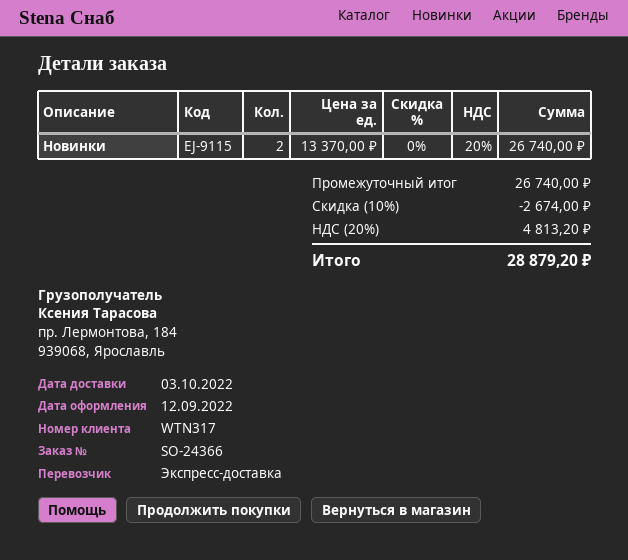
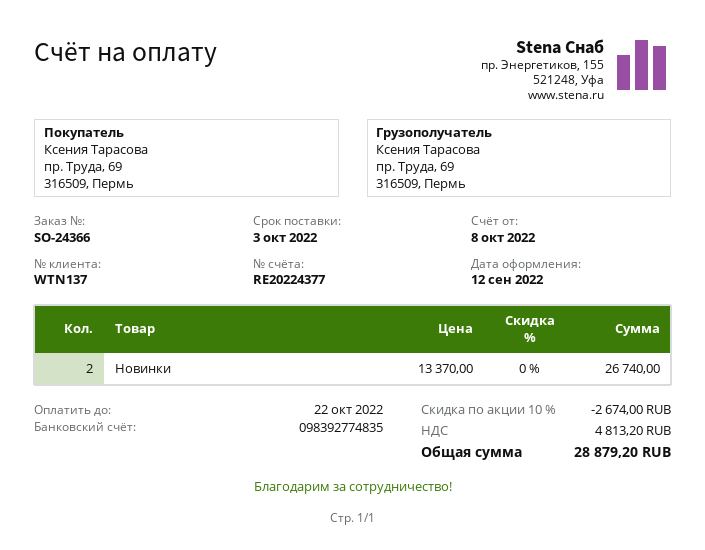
customer number: WTN317 -> WTN137
ship to: пр. Лермонтова, 184, 939068, Ярославль -> пр. Труда, 69, 316509, Пермь

